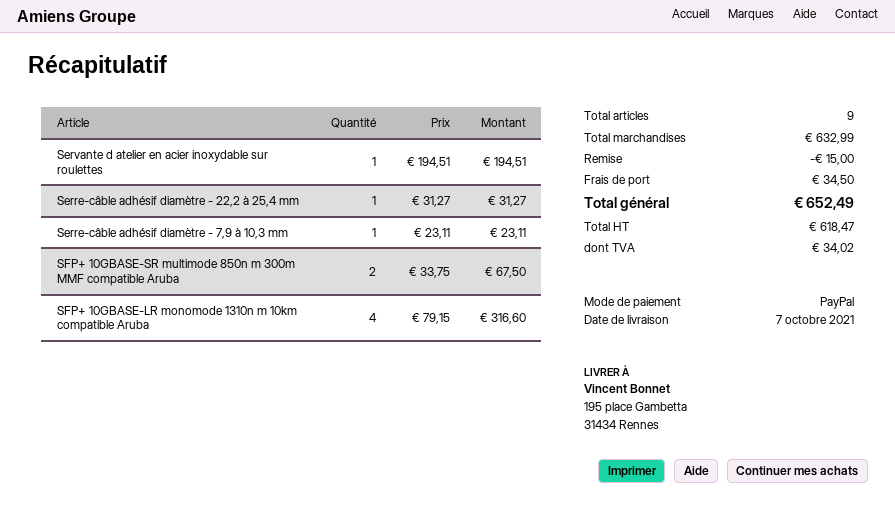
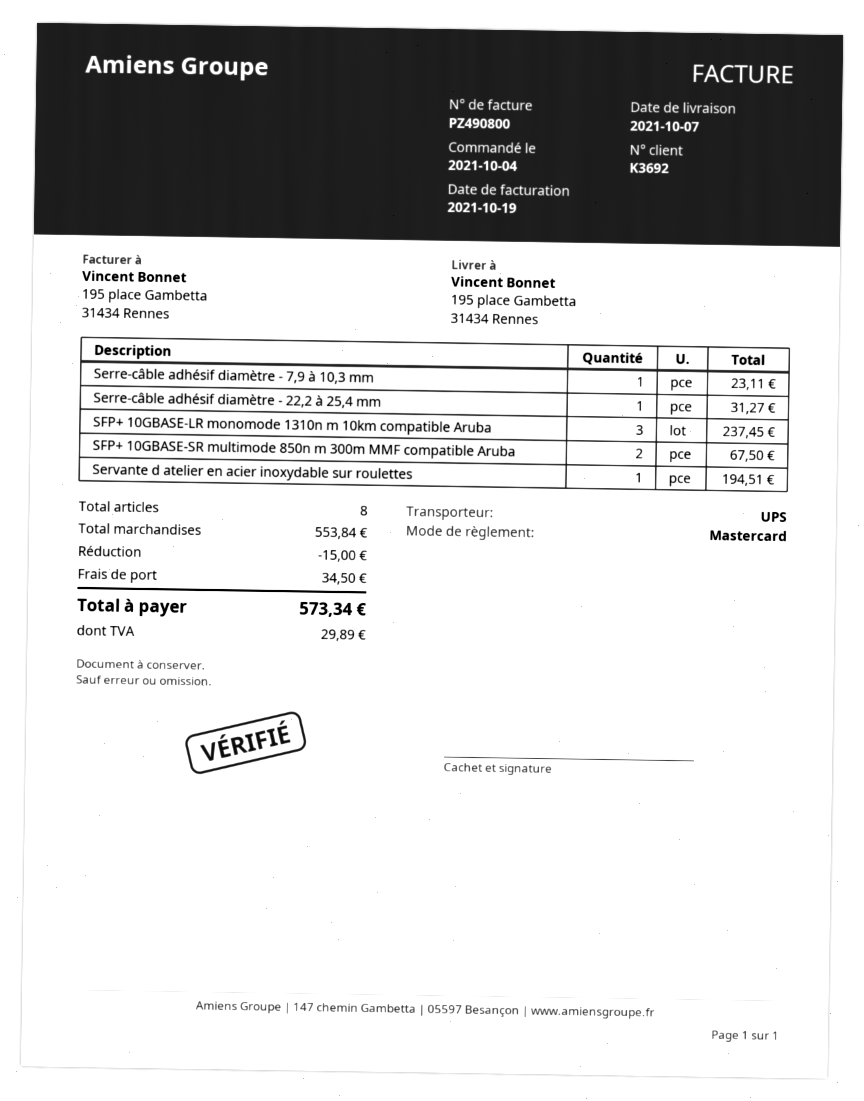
payment method: PayPal -> Mastercard
SFP+ 10GBASE-LR monomode 1310n m 10km compatible Aruba: 4 for 316.60 -> 3 for 237.45
total quantity: 9 -> 8
subtotal: 632.99 -> 553.84
tax: 34.02 -> 29.89
total: 652.49 -> 573.34

